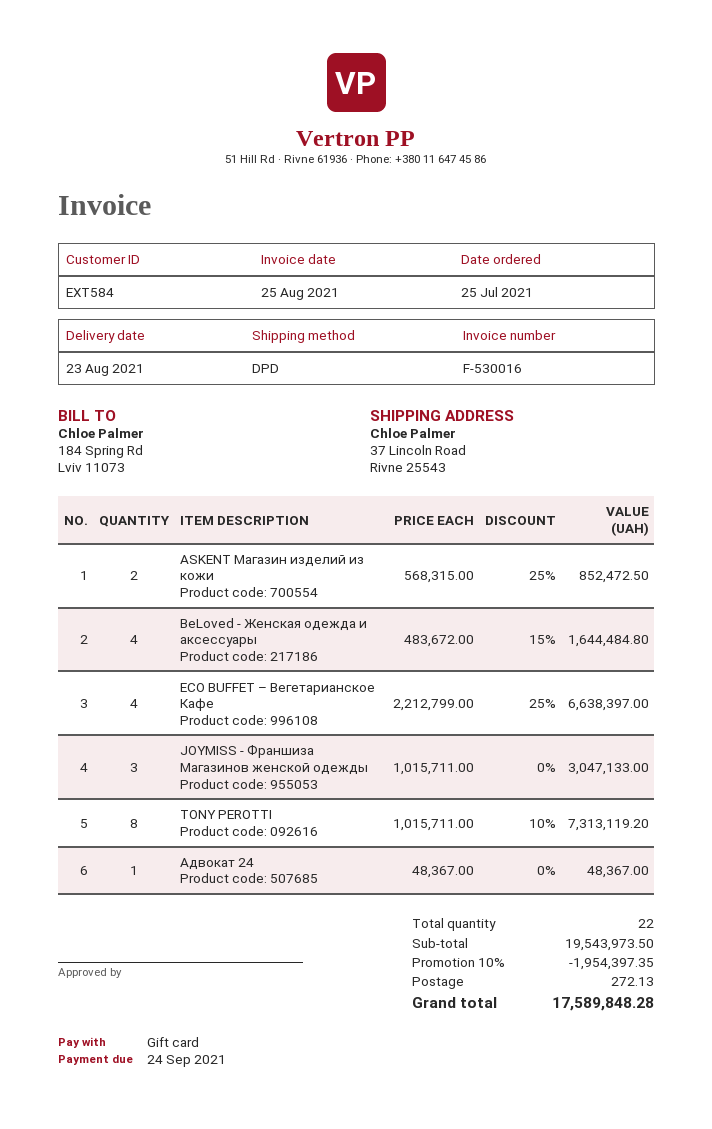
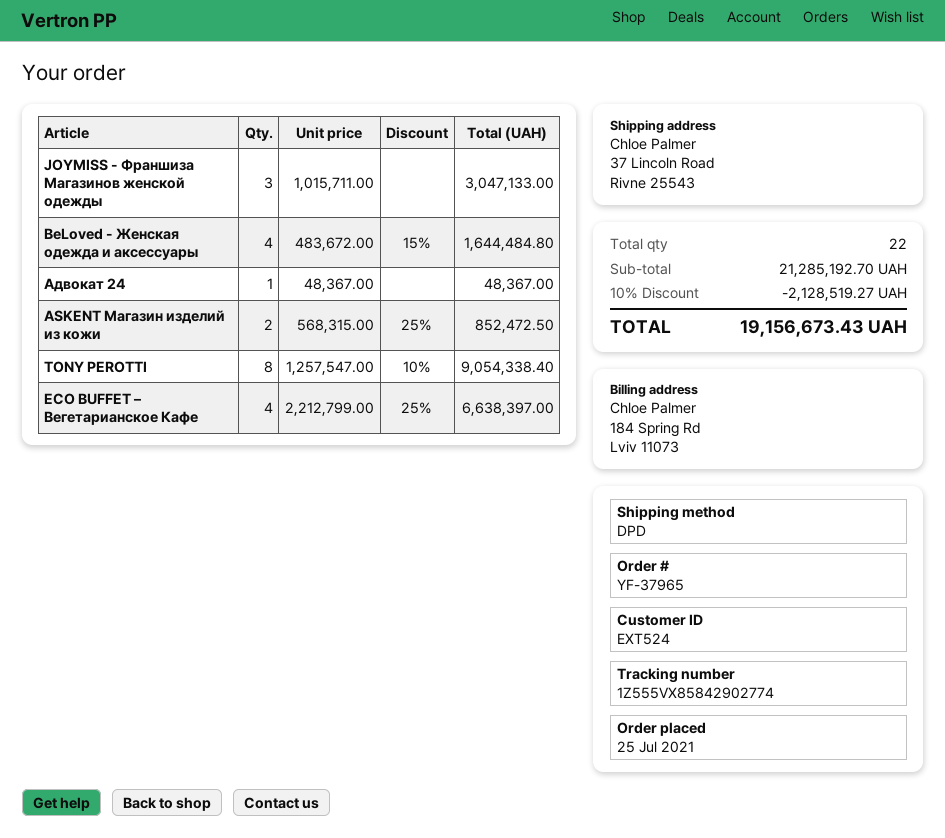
customer number: EXT584 -> EXT524
TONY PEROTTI: 8 x 1015711.00 - 10% = 7313119.20 -> 8 x 1257547.00 - 10% = 9054338.40
subtotal: 19543973.50 -> 21285192.70
discount: 10% = 1954397.35 -> 10% = 2128519.27
shipping: 272.13 -> none
total: 17589848.28 -> 19156673.43

